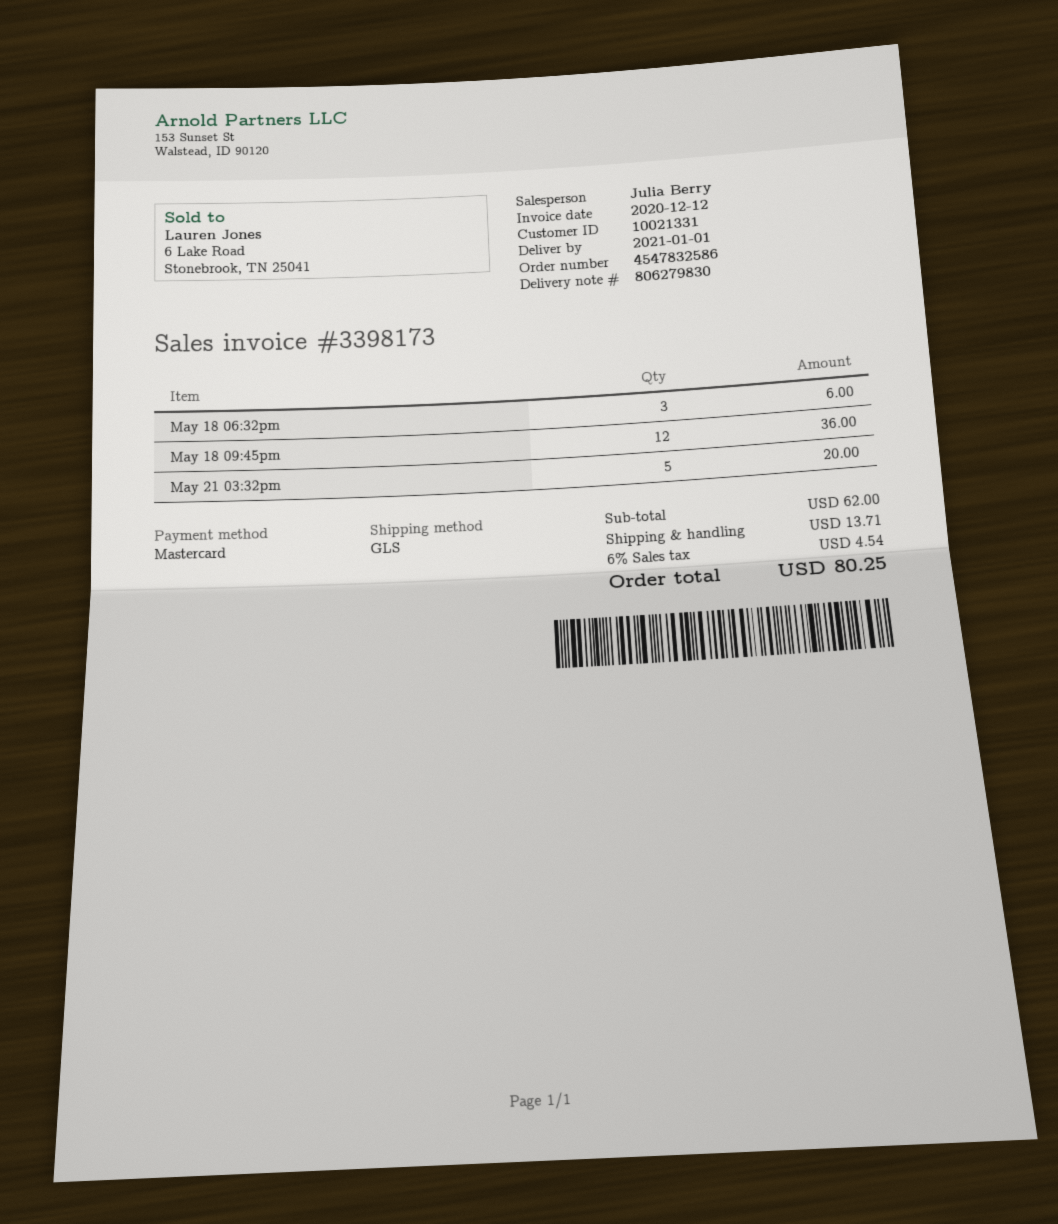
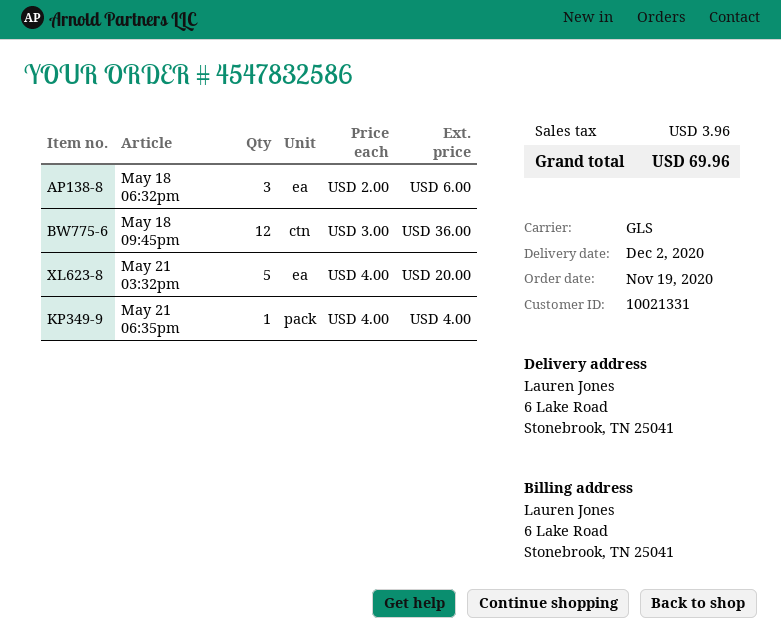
delivery date: 2021-01-01 -> 2020-12-02
May 21 06:35pm: none -> 1 for 4.00
shipping: 13.71 -> none
tax: 4.54 -> 3.96
total: 80.25 -> 69.96

